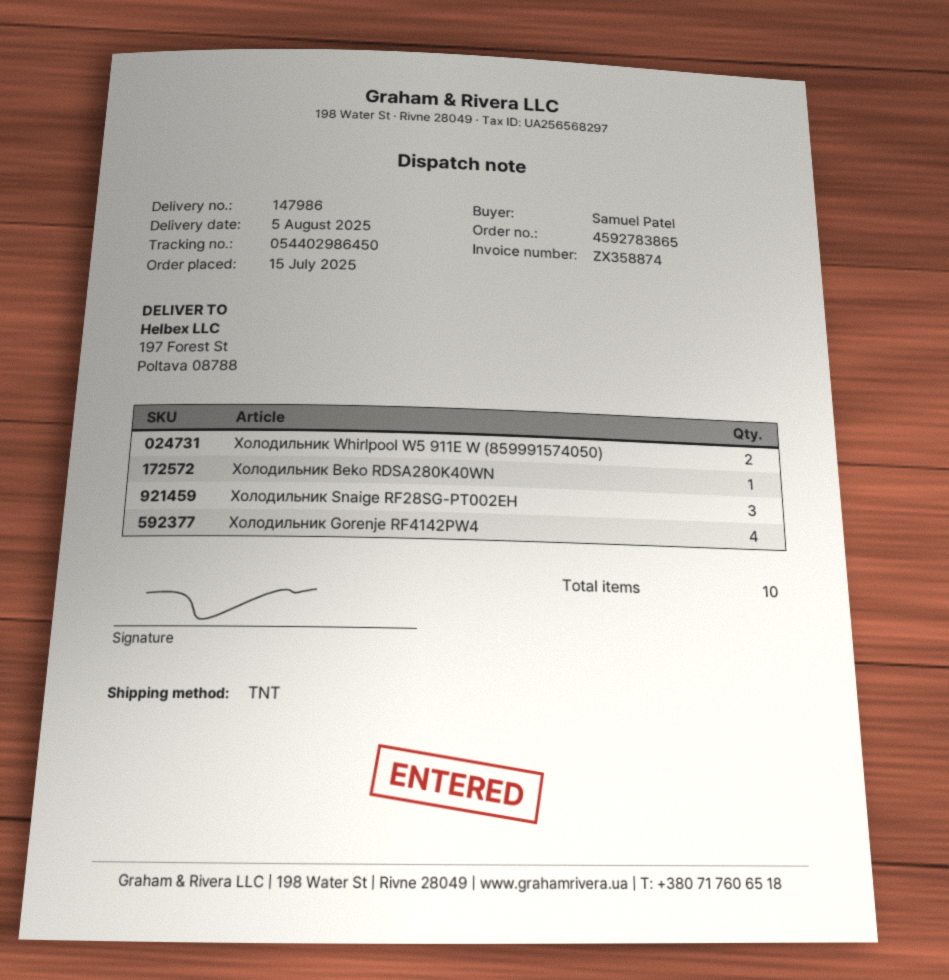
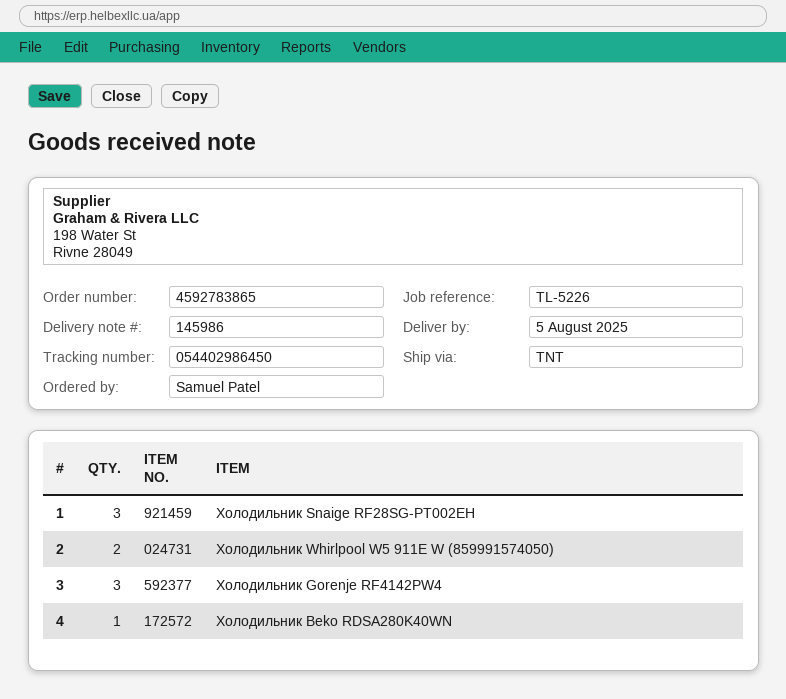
delivery note number: 147986 -> 145986
Холодильник Gorenje RF4142PW4: 4 -> 3

